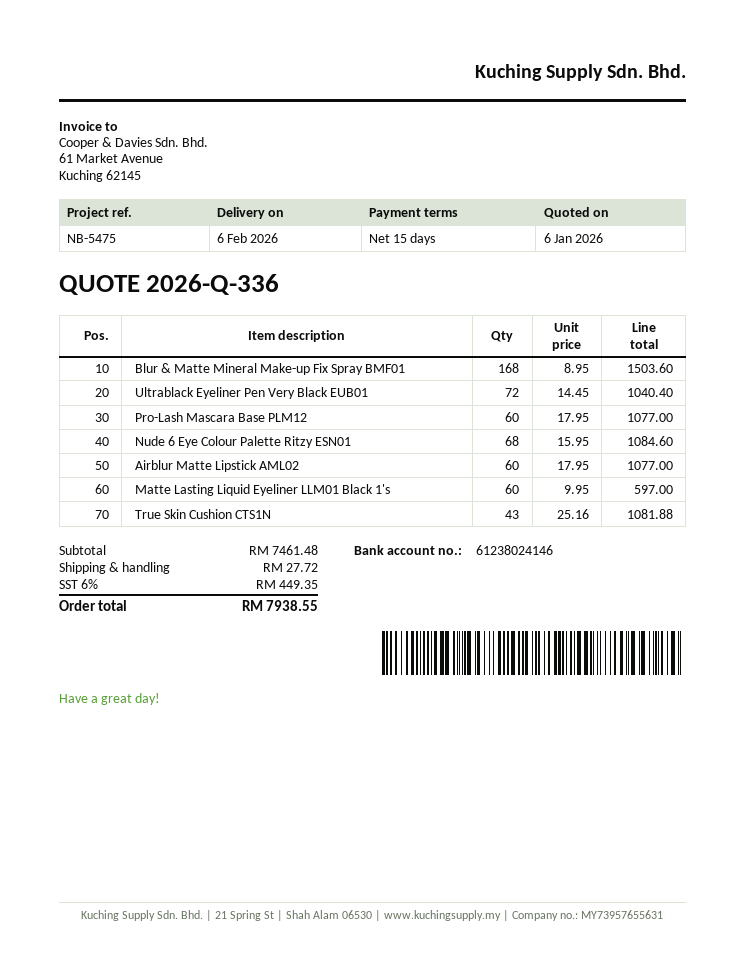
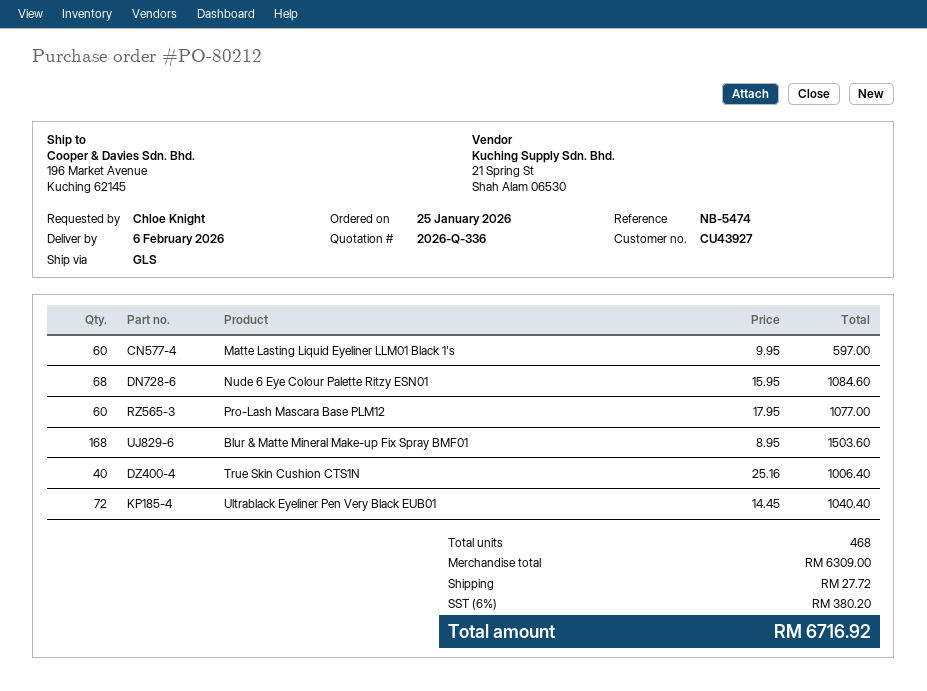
reference: NB-5475 -> NB-5474
Airblur Matte Lipstick AML02: 60 x 17.95 = 1077.00 -> none
True Skin Cushion CTS1N: 43 x 25.16 = 1081.88 -> 40 x 25.16 = 1006.40
subtotal: 7461.48 -> 6309.00
tax: 6% = 449.35 -> 6% = 380.20
total: 7938.55 -> 6716.92

